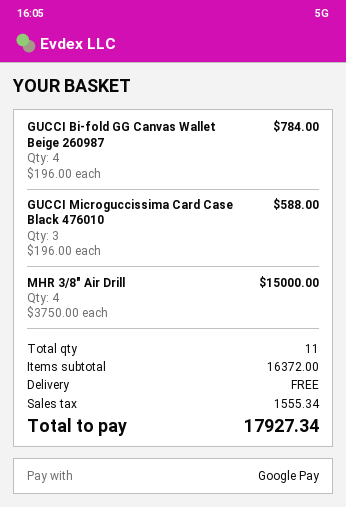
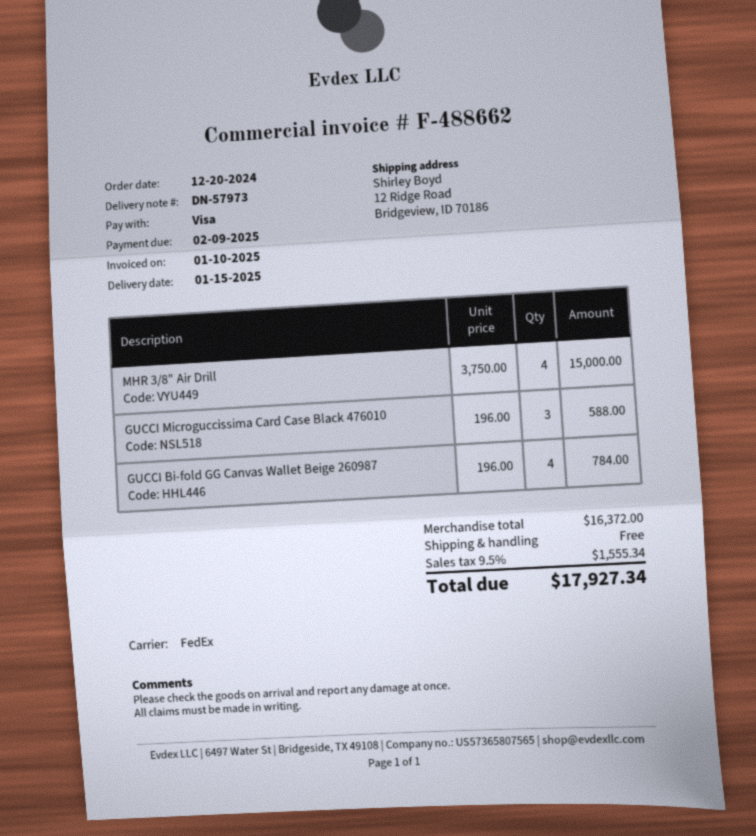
payment method: Google Pay -> Visa

